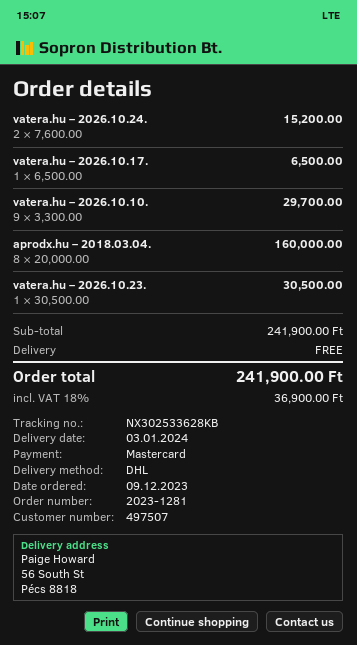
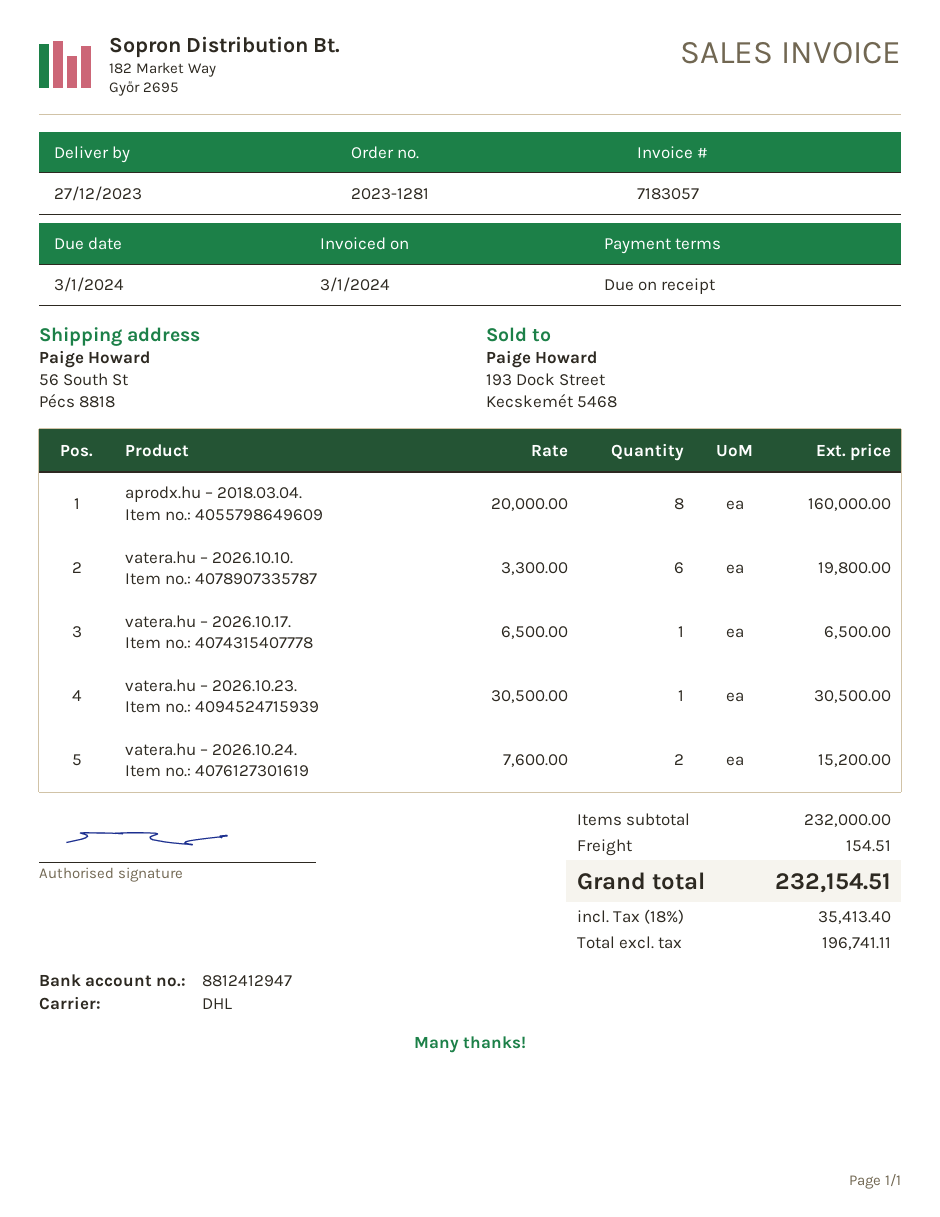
delivery date: 2024-01-03 -> 2023-12-27
vatera.hu – 2026.10.10.: 9 x 3300.00 = 29700.00 -> 6 x 3300.00 = 19800.00
subtotal: 241900.00 -> 232000.00
shipping: 0.00 -> 154.51
tax: 18% = 36900.00 -> 18% = 35413.40
total: 241900.00 -> 232154.51

